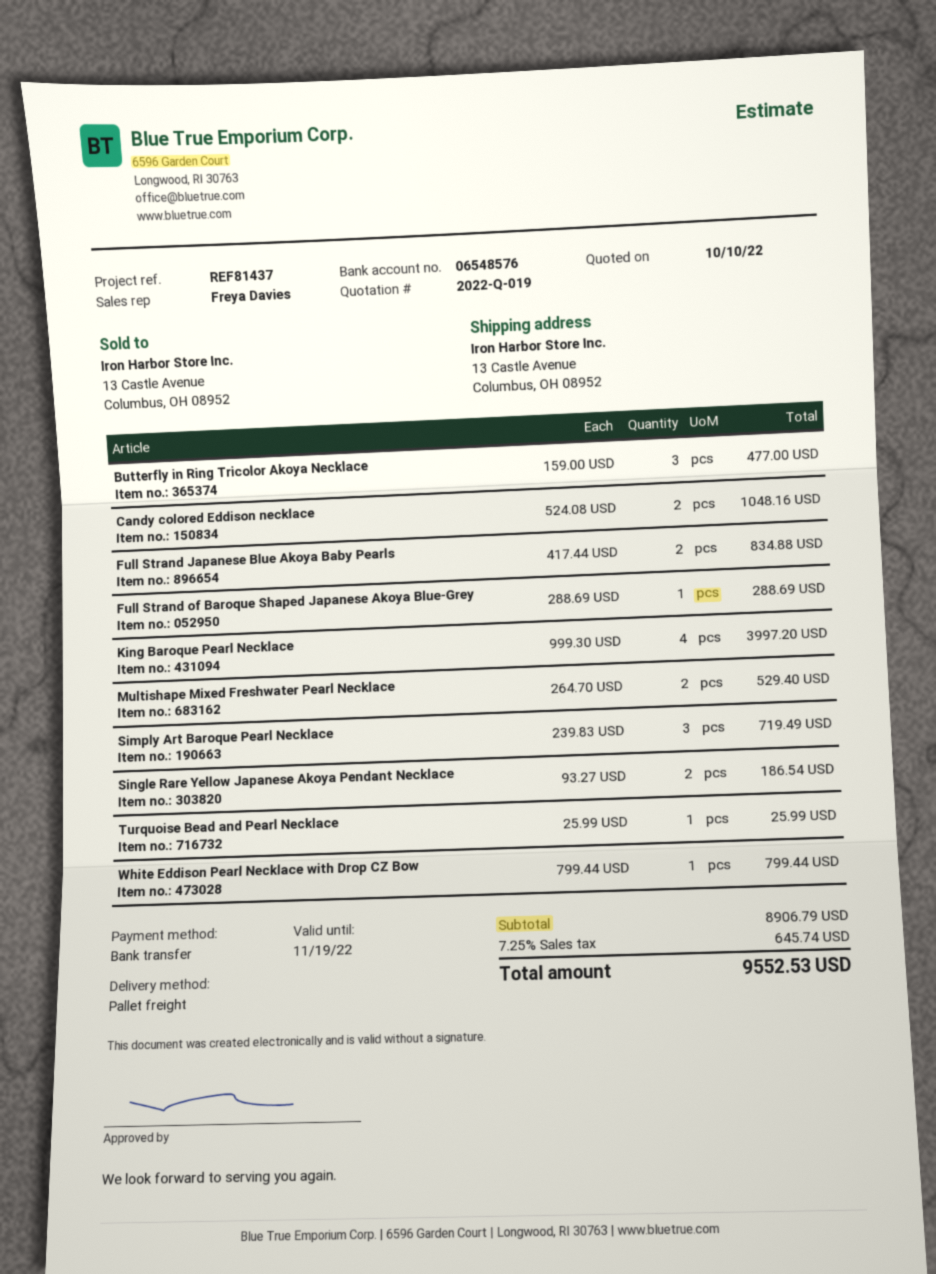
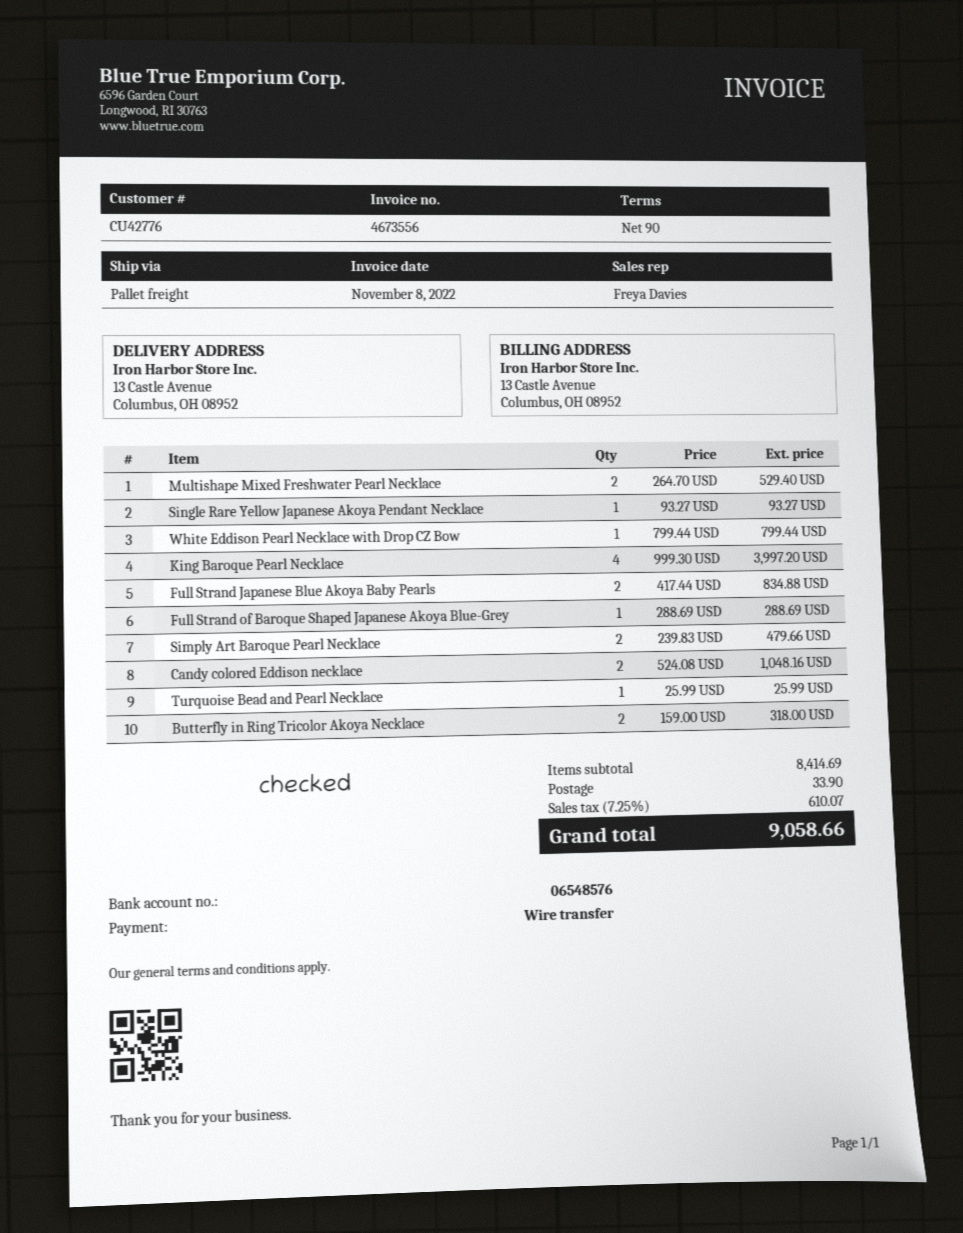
Butterfly in Ring Tricolor Akoya Necklace: 3 x 159.00 = 477.00 -> 2 x 159.00 = 318.00
Simply Art Baroque Pearl Necklace: 3 x 239.83 = 719.49 -> 2 x 239.83 = 479.66
Single Rare Yellow Japanese Akoya Pendant Necklace: 2 x 93.27 = 186.54 -> 1 x 93.27 = 93.27
subtotal: 8906.79 -> 8414.69
shipping: none -> 33.90
tax: 7.25% = 645.74 -> 7.25% = 610.07
total: 9552.53 -> 9058.66

